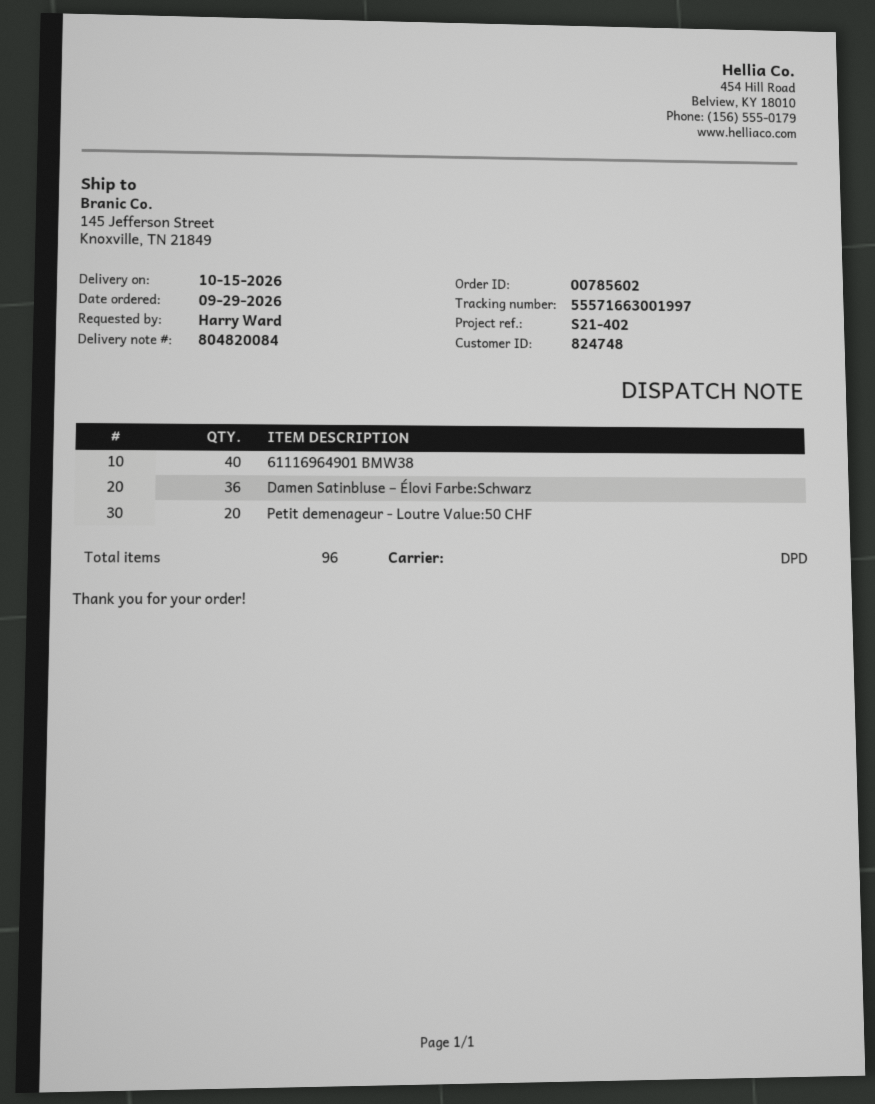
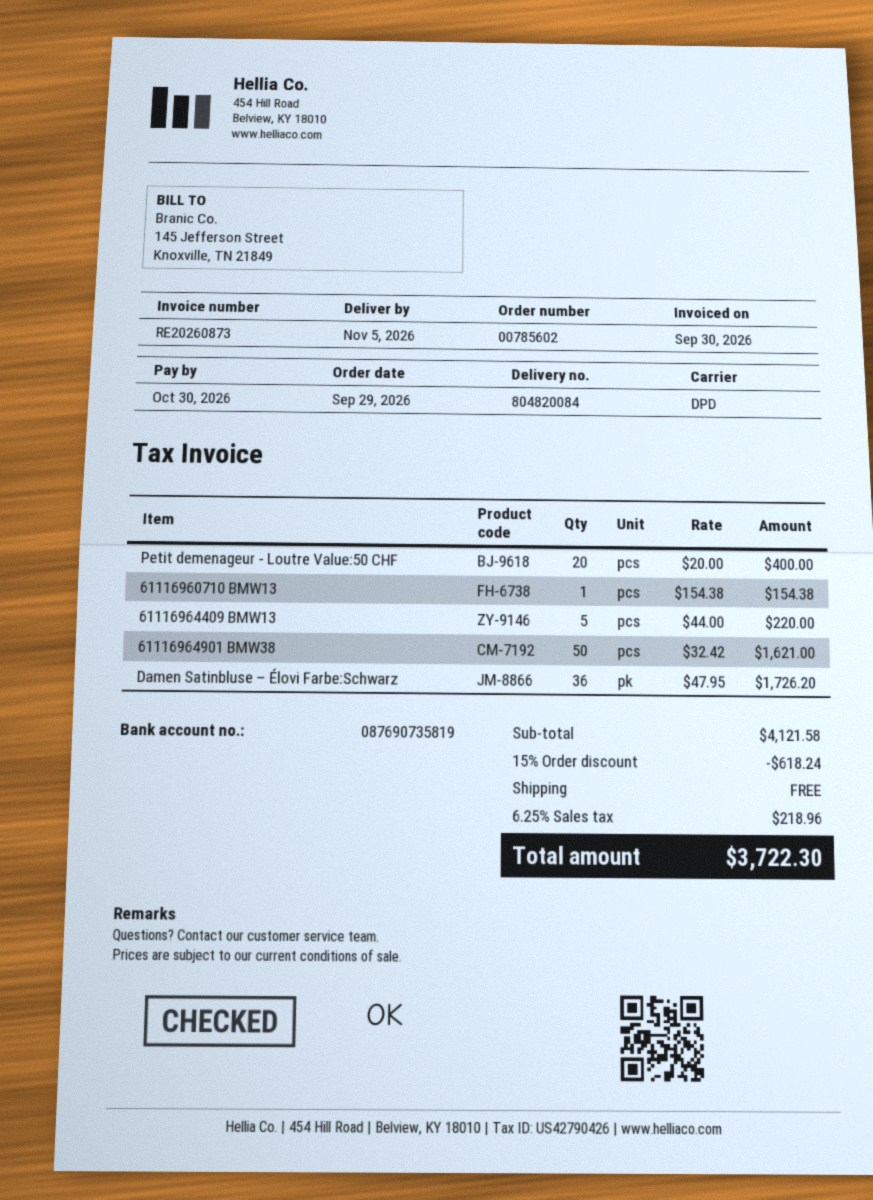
delivery date: 2026-10-15 -> 2026-11-05
61116964901 BMW38: 40 -> 50
61116960710 BMW13: none -> 1
61116964409 BMW13: none -> 5

